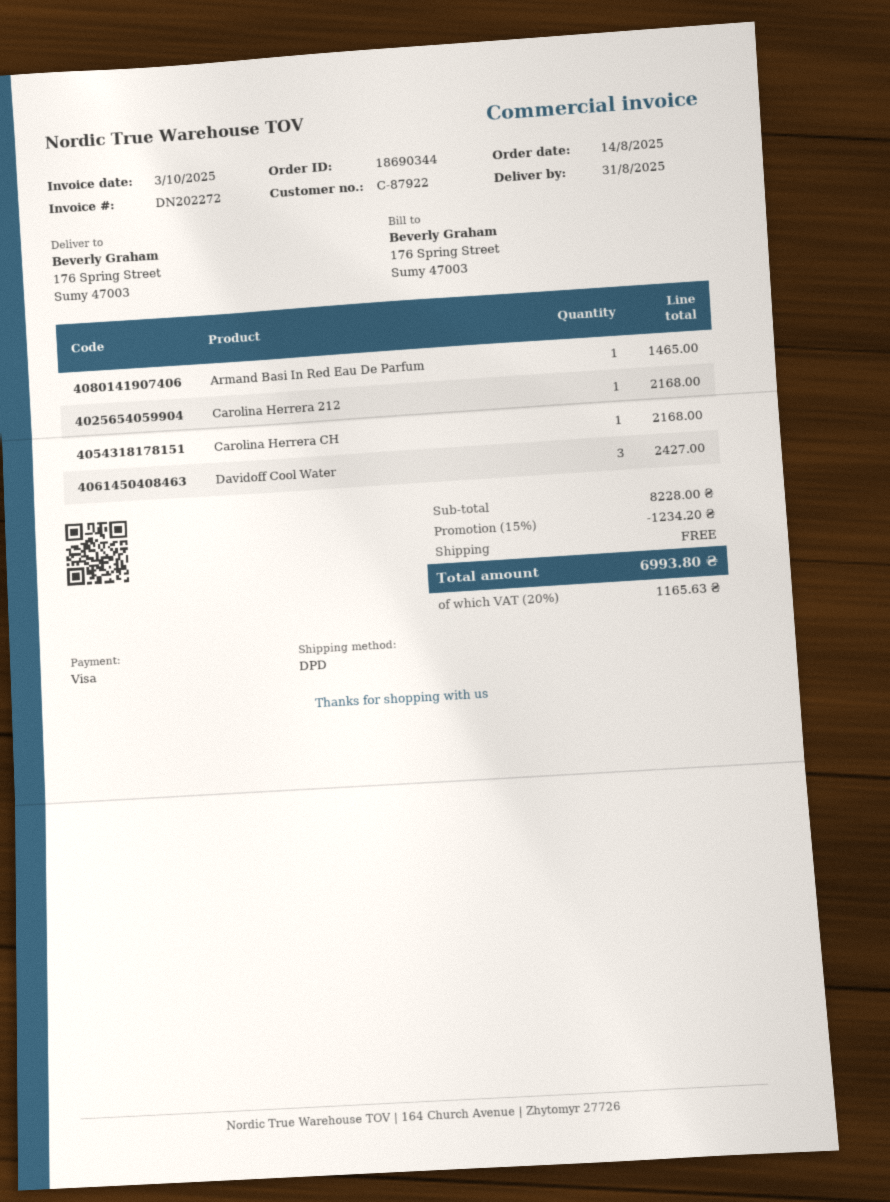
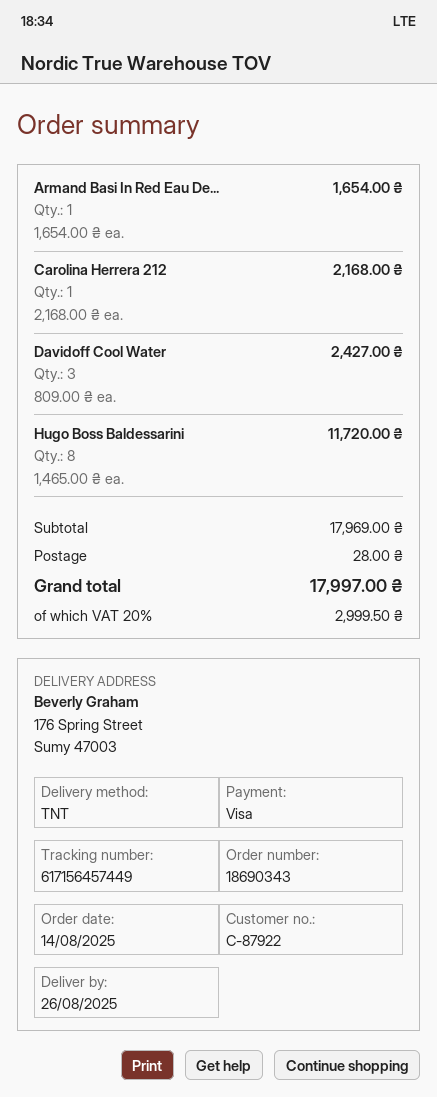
order number: 18690344 -> 18690343
delivery date: 2025-08-31 -> 2025-08-26
shipping method: DPD -> TNT
Armand Basi In Red Eau De Parfum: 1 for 1465.00 -> 1 for 1654.00
Carolina Herrera CH: 1 for 2168.00 -> none
Hugo Boss Baldessarini: none -> 8 for 11720.00
subtotal: 8228.00 -> 17969.00
discount: 15% = 1234.20 -> none
shipping: 0.00 -> 28.00
tax: 20% = 1165.63 -> 20% = 2999.50
total: 6993.80 -> 17997.00

